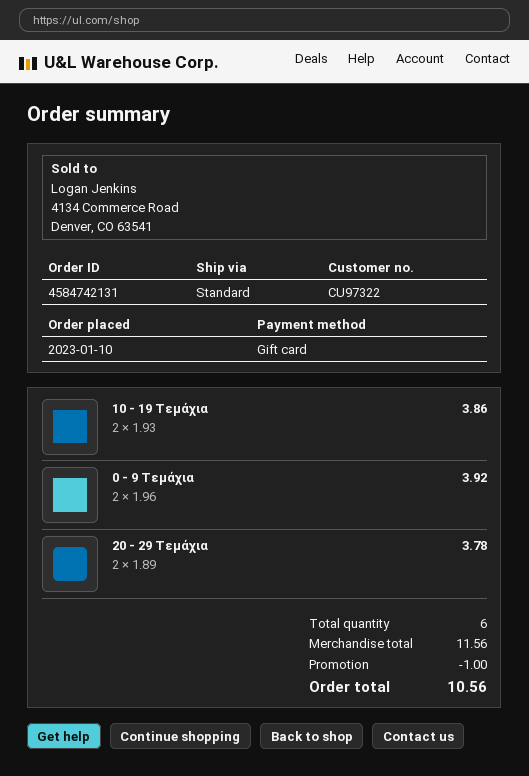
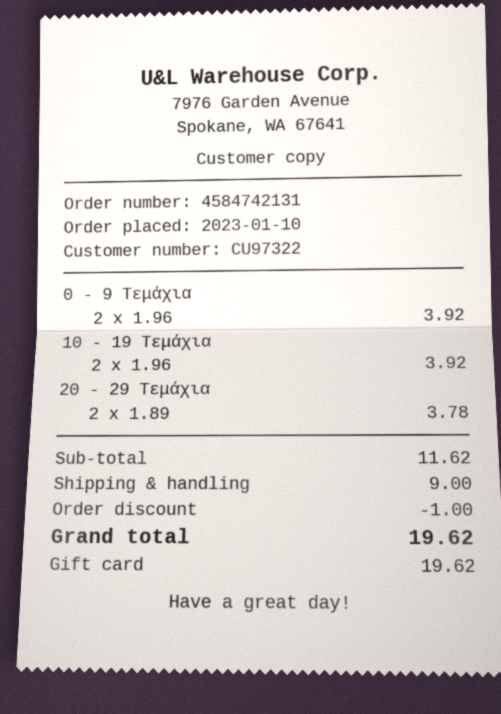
10 - 19 Τεμάχια: 2 x 1.93 = 3.86 -> 2 x 1.96 = 3.92
subtotal: 11.56 -> 11.62
shipping: none -> 9.00
total: 10.56 -> 19.62

